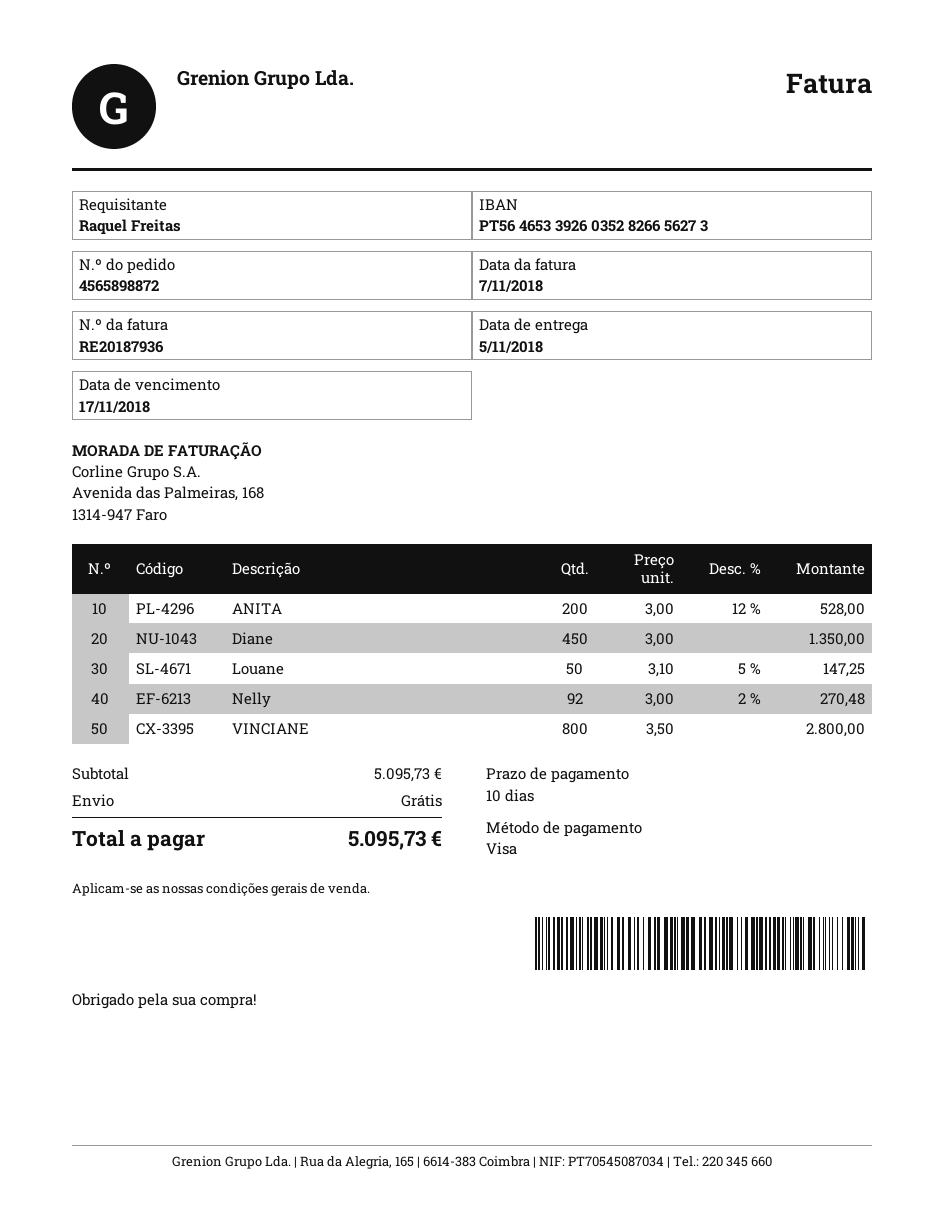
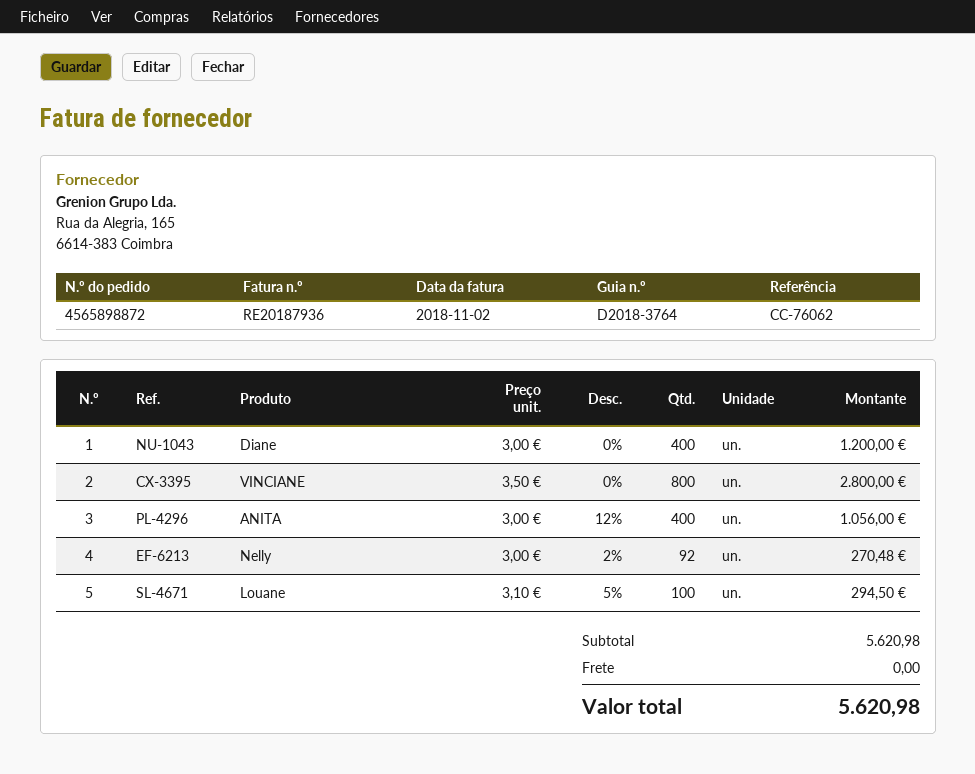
invoice date: 2018-11-07 -> 2018-11-02
ANITA: 200 x 3.00 - 12% = 528.00 -> 400 x 3.00 - 12% = 1056.00
Diane: 450 x 3.00 = 1350.00 -> 400 x 3.00 = 1200.00
Louane: 50 x 3.10 - 5% = 147.25 -> 100 x 3.10 - 5% = 294.50
subtotal: 5095.73 -> 5620.98
total: 5095.73 -> 5620.98

